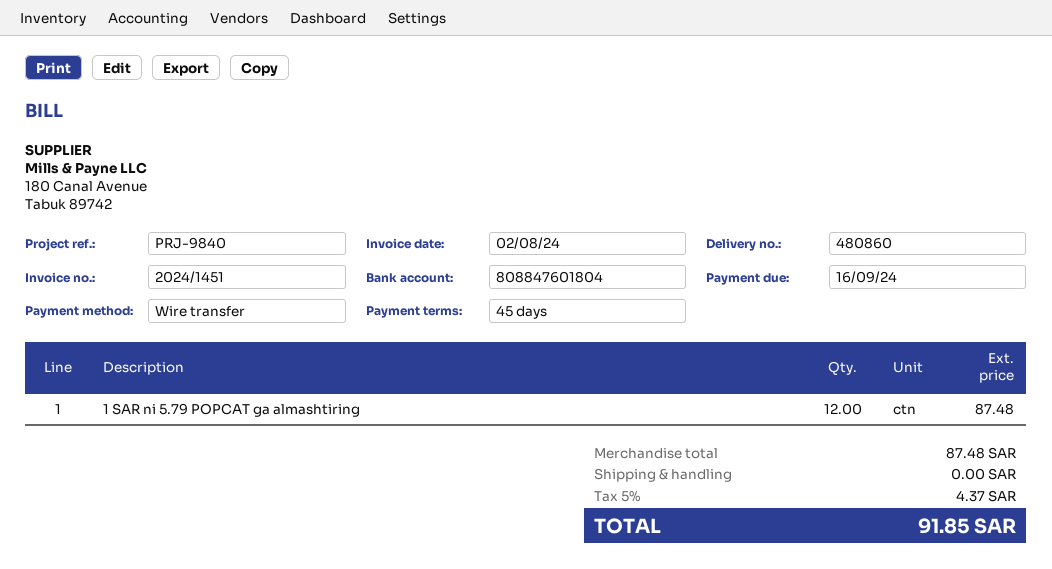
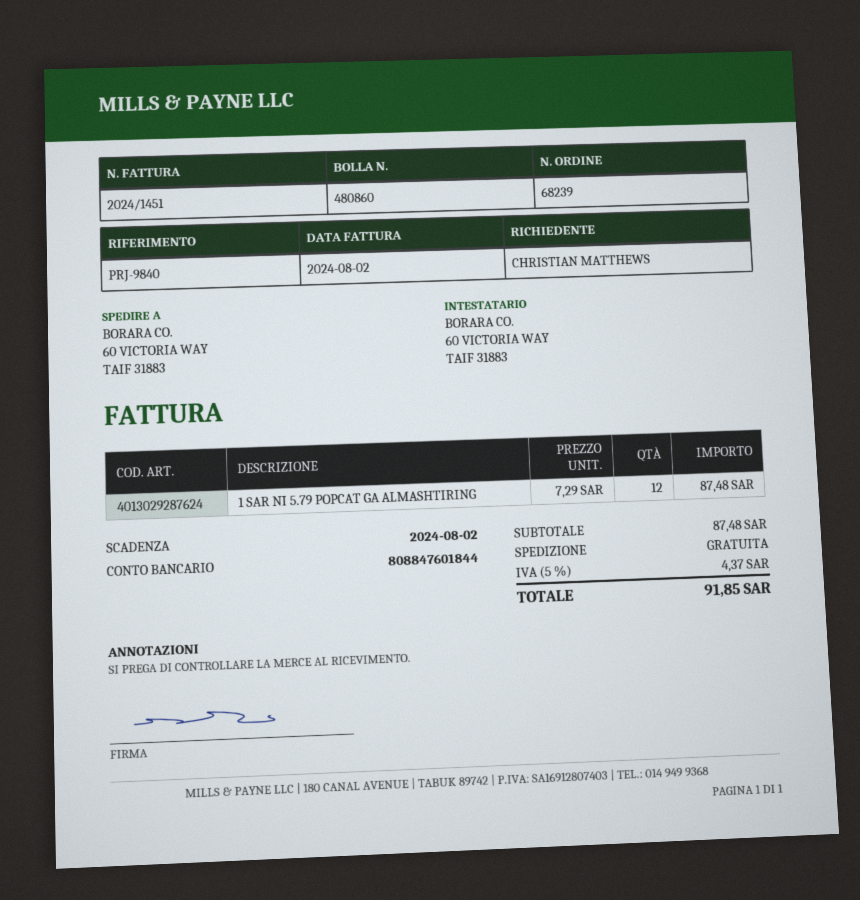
due date: 2024-09-16 -> 2024-08-02
bank account: 808847601804 -> 808847601844

